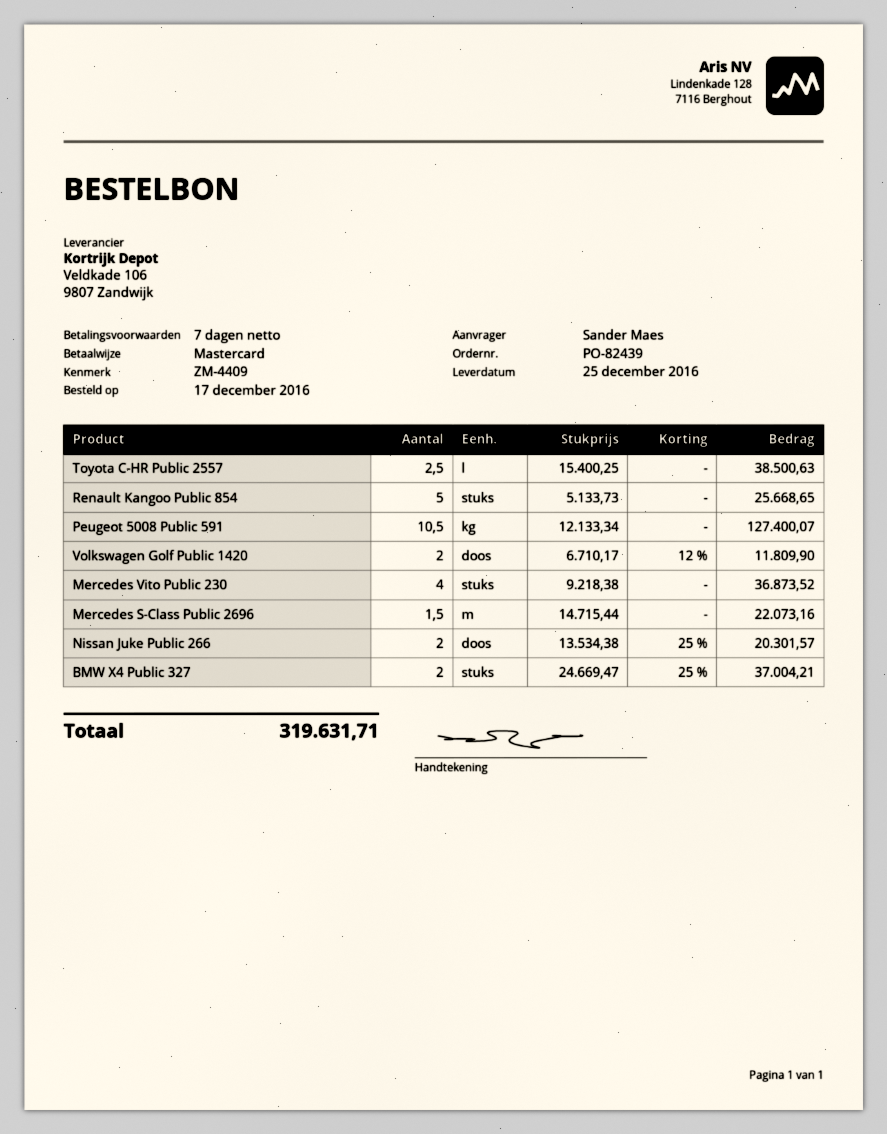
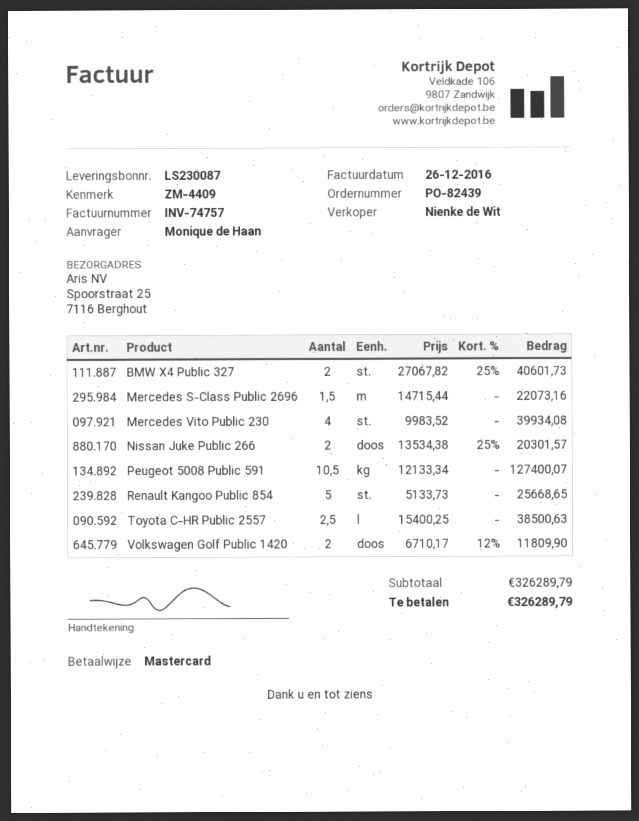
ordered by: Sander Maes -> Monique de Haan
Mercedes Vito Public 230: 4 x 9218.38 = 36873.52 -> 4 x 9983.52 = 39934.08
BMW X4 Public 327: 2 x 24669.47 - 25% = 37004.21 -> 2 x 27067.82 - 25% = 40601.73
total: 319631.71 -> 326289.79

